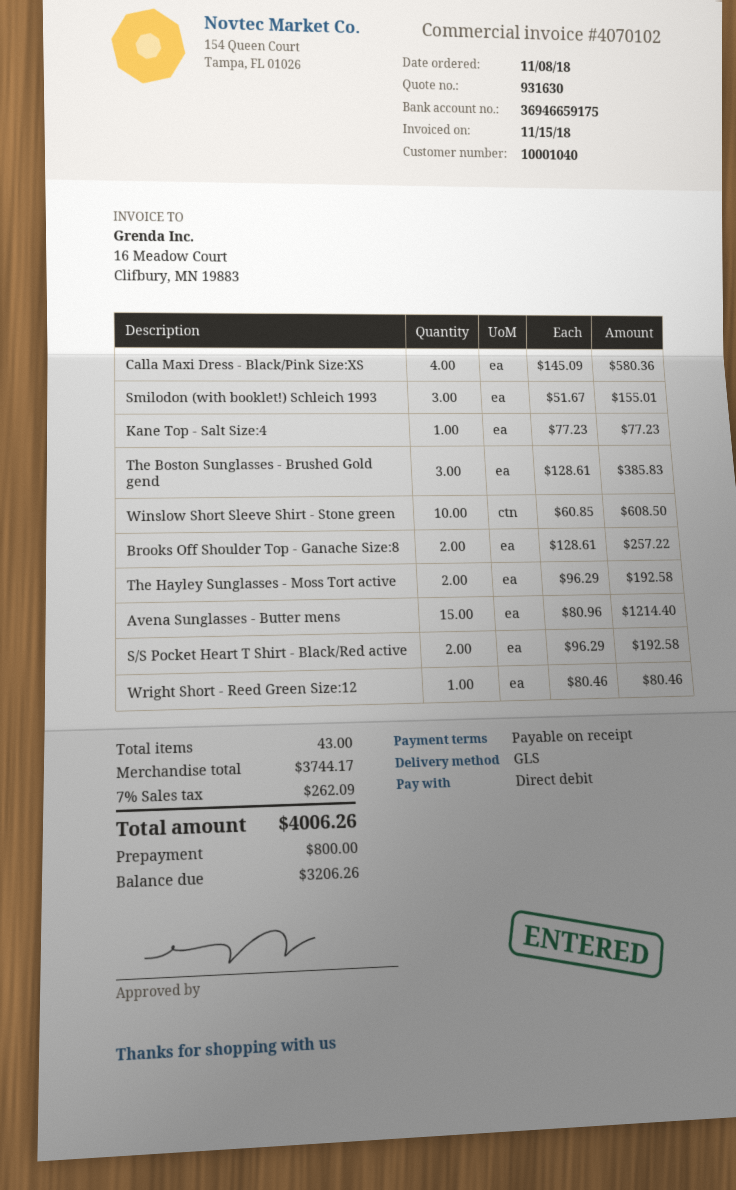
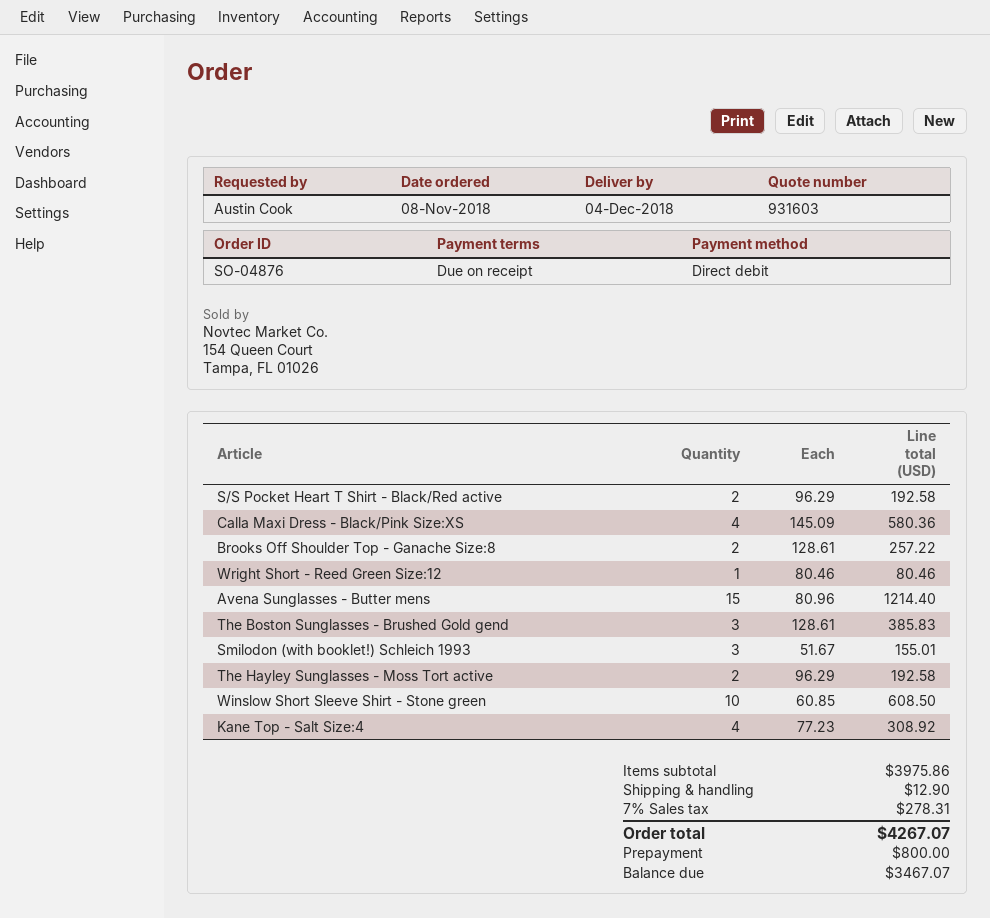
quote number: 931630 -> 931603
Kane Top - Salt Size:4: 1 x 77.23 = 77.23 -> 4 x 77.23 = 308.92
subtotal: 3744.17 -> 3975.86
shipping: none -> 12.90
tax: 7% = 262.09 -> 7% = 278.31
total: 4006.26 -> 4267.07
balance: 3206.26 -> 3467.07

